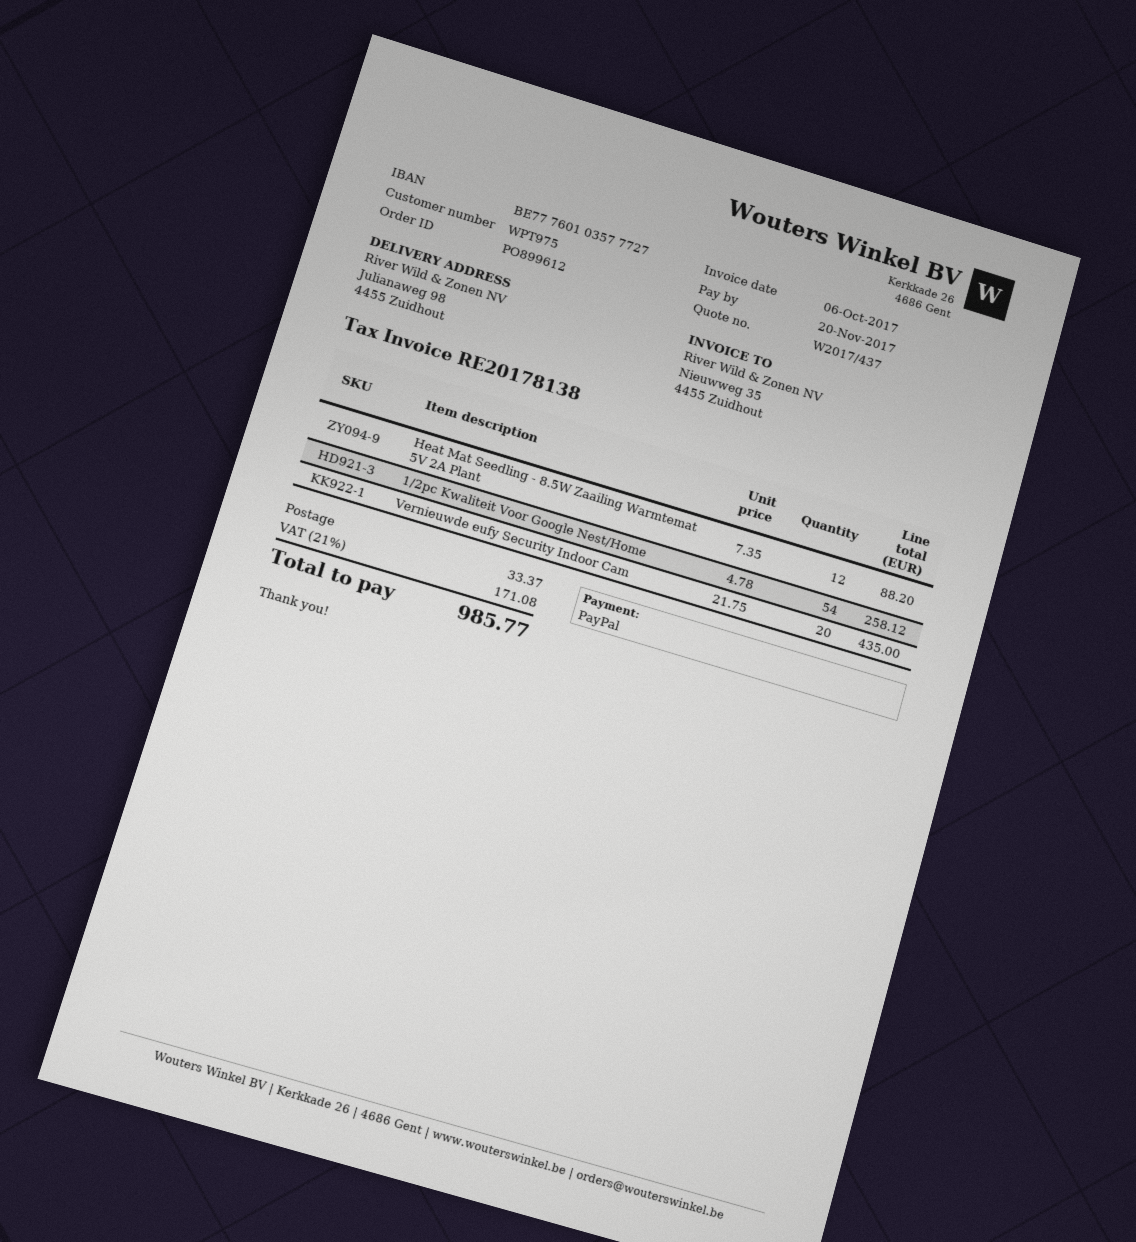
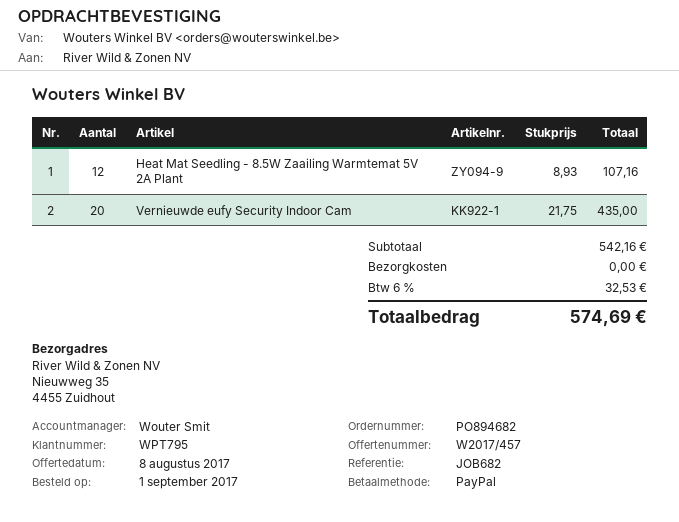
quote number: W2017/437 -> W2017/457
order number: PO899612 -> PO894682
customer number: WPT975 -> WPT795
ship to: Julianaweg 98, 4455 Zuidhout -> Nieuwweg 35, 4455 Zuidhout
Heat Mat Seedling - 8.5W Zaailing Warmtemat 5V 2A Plant: 12 x 7.35 = 88.20 -> 12 x 8.93 = 107.16
1/2pc Kwaliteit Voor Google Nest/Home: 54 x 4.78 = 258.12 -> none
shipping: 33.37 -> 0.00
tax: 21% = 171.08 -> 6% = 32.53
total: 985.77 -> 574.69

